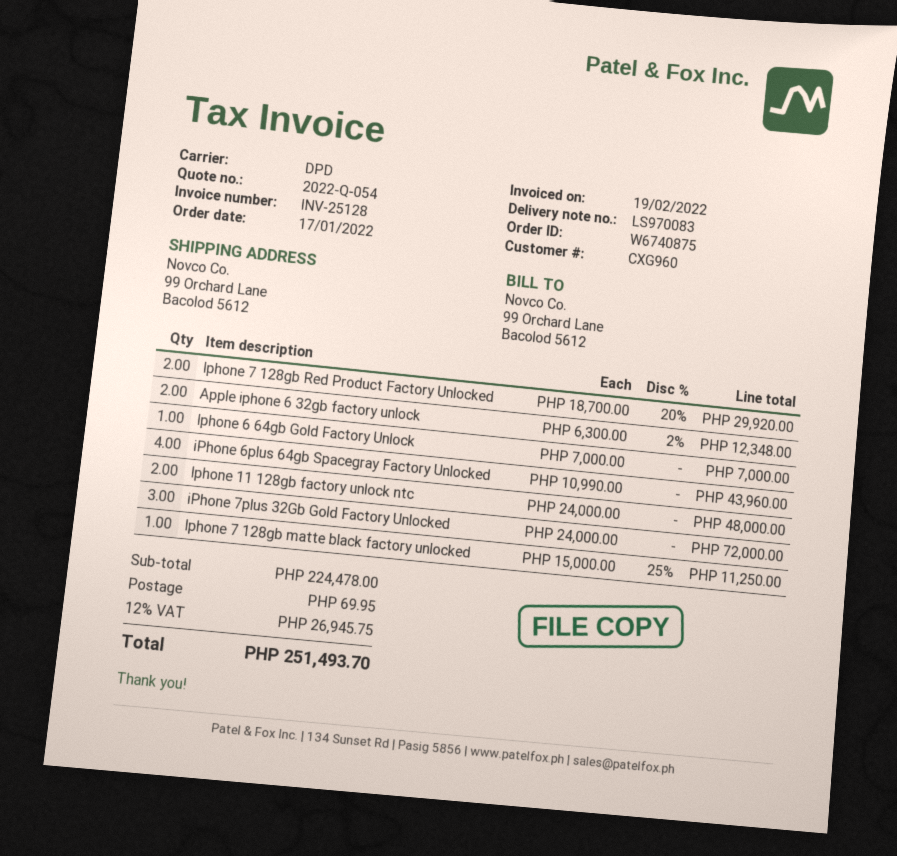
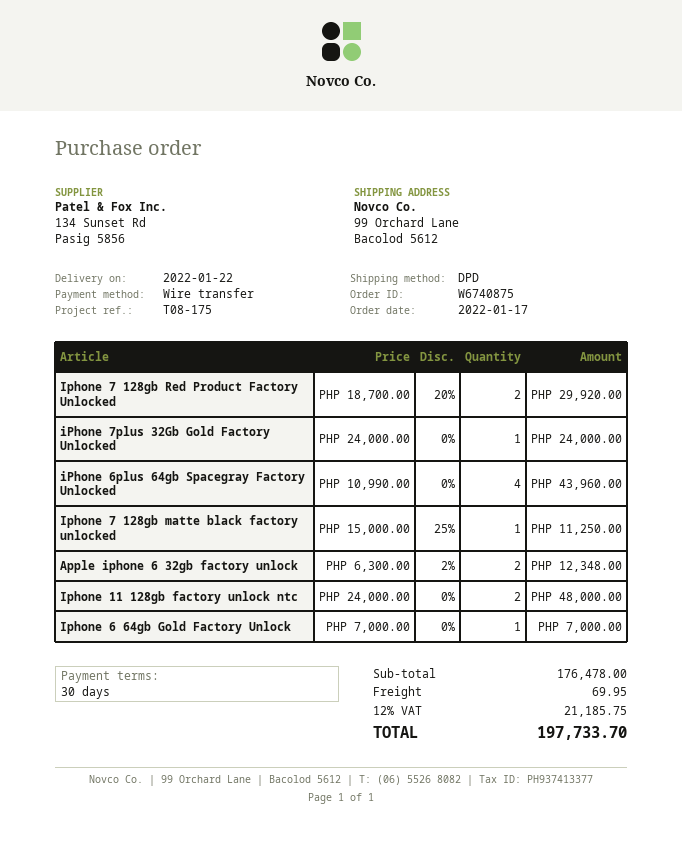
iPhone 7plus 32Gb Gold Factory Unlocked: 3 x 24000.00 = 72000.00 -> 1 x 24000.00 = 24000.00
subtotal: 224478.00 -> 176478.00
tax: 12% = 26945.75 -> 12% = 21185.75
total: 251493.70 -> 197733.70

